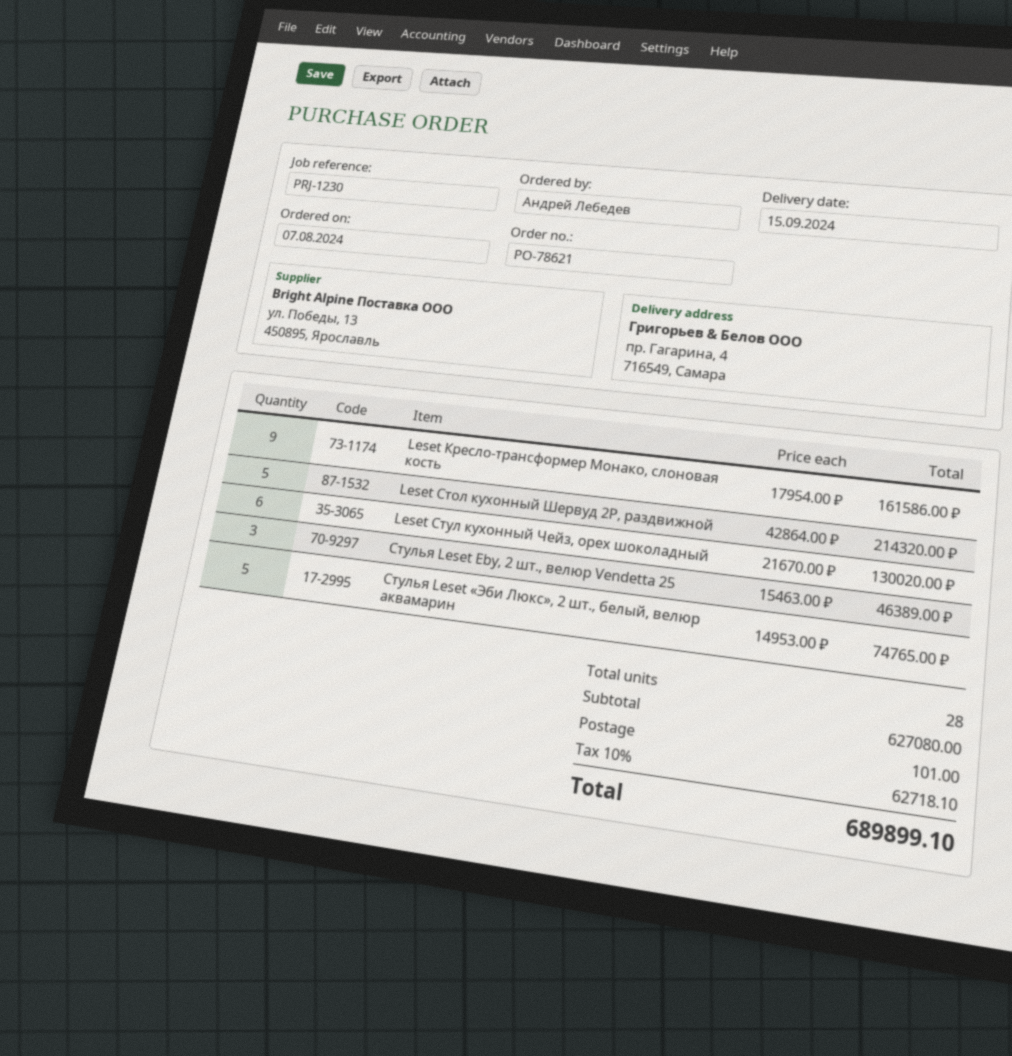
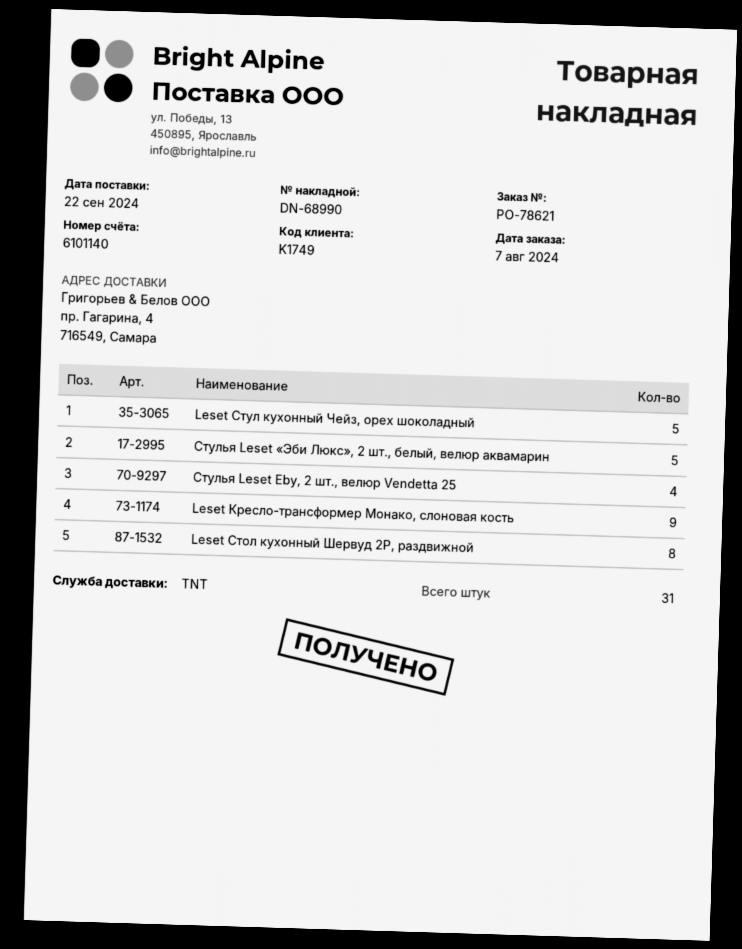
delivery date: 2024-09-15 -> 2024-09-22
Leset Стол кухонный Шервуд 2Р, раздвижной: 5 -> 8
Leset Стул кухонный Чейз, орех шоколадный: 6 -> 5
Стулья Leset Eby, 2 шт., велюр Vendetta 25: 3 -> 4
total quantity: 28 -> 31

